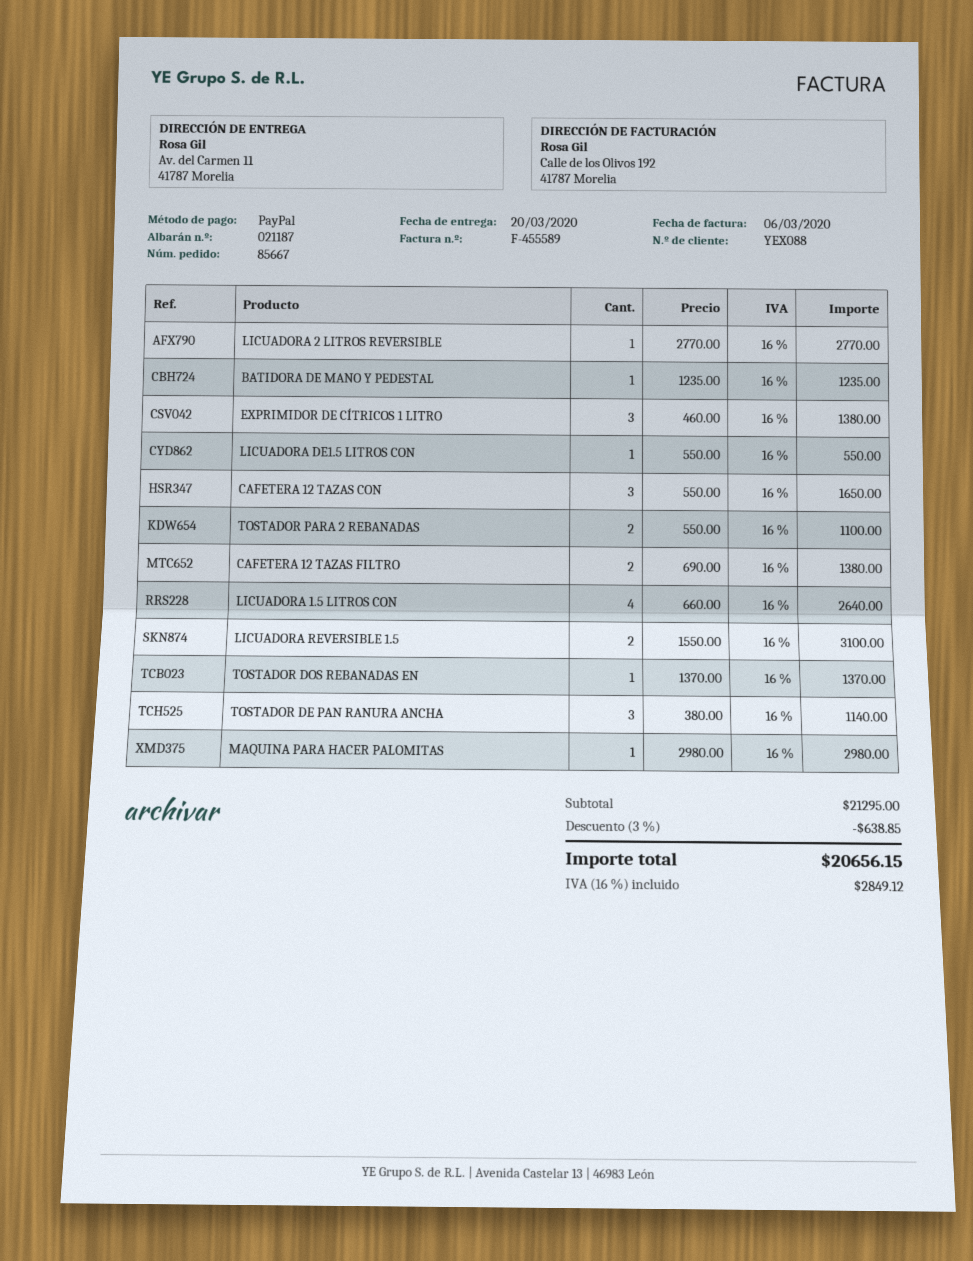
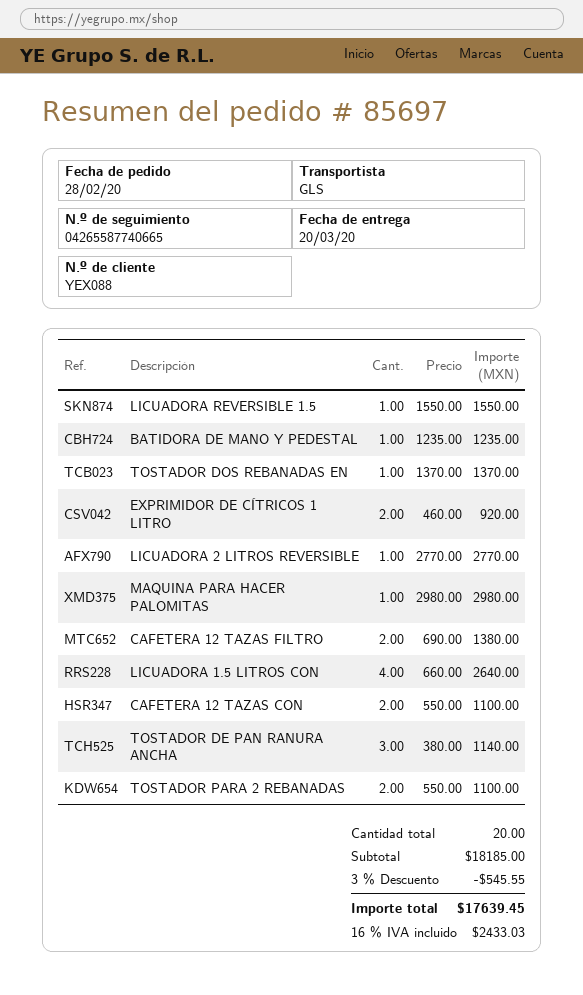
order number: 85667 -> 85697
EXPRIMIDOR DE CÍTRICOS 1 LITRO: 3 x 460.00 = 1380.00 -> 2 x 460.00 = 920.00
LICUADORA DE1.5 LITROS CON: 1 x 550.00 = 550.00 -> none
CAFETERA 12 TAZAS CON: 3 x 550.00 = 1650.00 -> 2 x 550.00 = 1100.00
LICUADORA REVERSIBLE 1.5: 2 x 1550.00 = 3100.00 -> 1 x 1550.00 = 1550.00
subtotal: 21295.00 -> 18185.00
discount: 3% = 638.85 -> 3% = 545.55
tax: 16% = 2849.12 -> 16% = 2433.03
total: 20656.15 -> 17639.45

